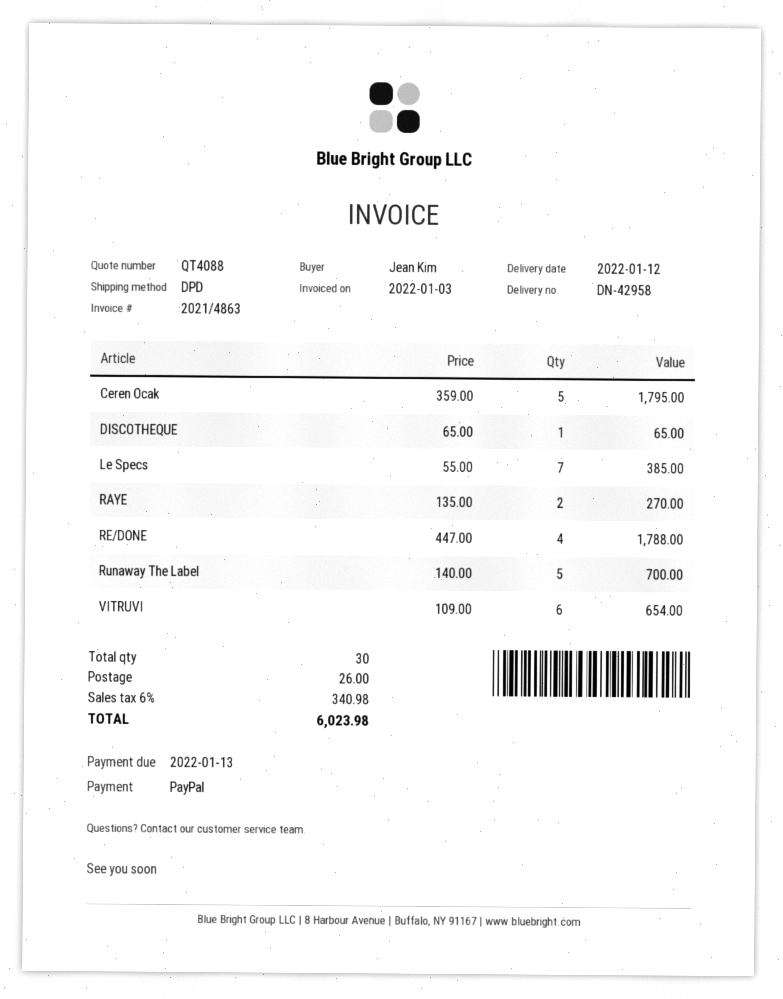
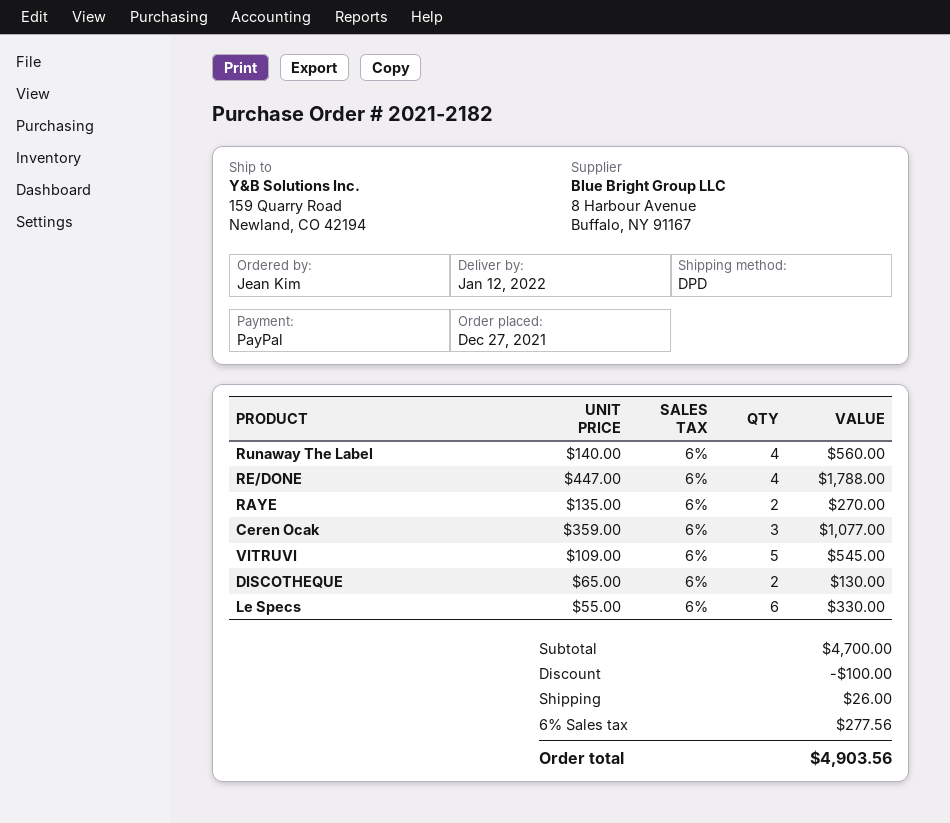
Ceren Ocak: 5 x 359.00 = 1795.00 -> 3 x 359.00 = 1077.00
DISCOTHEQUE: 1 x 65.00 = 65.00 -> 2 x 65.00 = 130.00
Le Specs: 7 x 55.00 = 385.00 -> 6 x 55.00 = 330.00
Runaway The Label: 5 x 140.00 = 700.00 -> 4 x 140.00 = 560.00
VITRUVI: 6 x 109.00 = 654.00 -> 5 x 109.00 = 545.00
discount: none -> 100.00
tax: 6% = 340.98 -> 6% = 277.56
total: 6023.98 -> 4903.56

